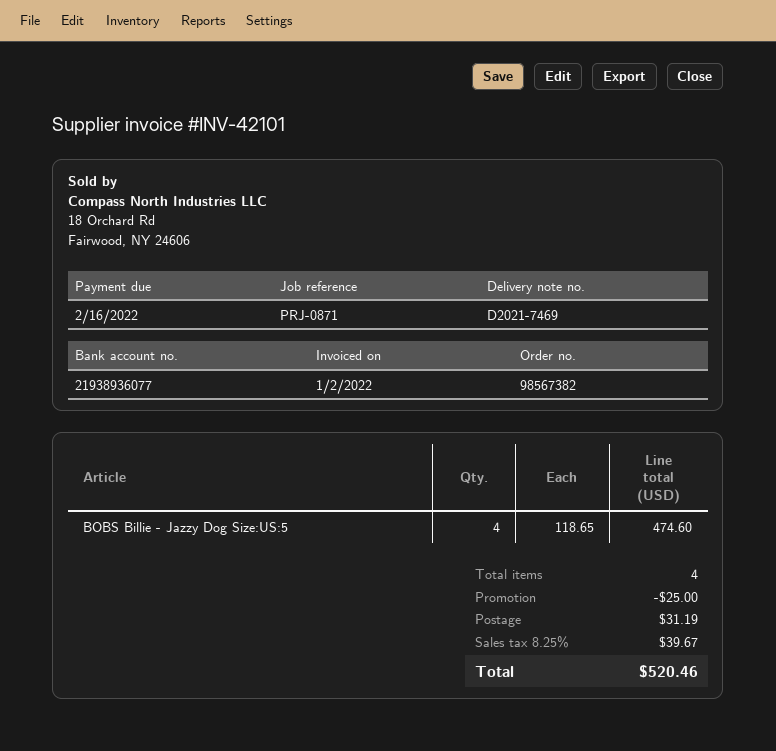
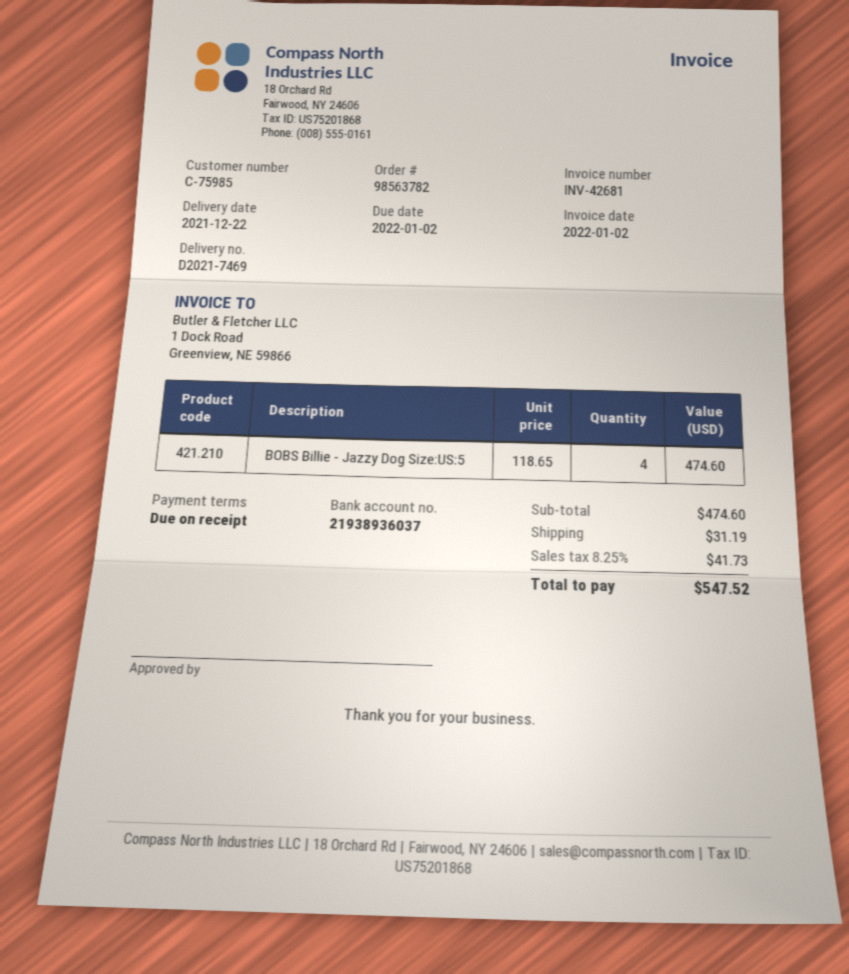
order number: 98567382 -> 98563782
invoice number: INV-42101 -> INV-42681
due date: 2022-02-16 -> 2022-01-02
bank account: 21938936077 -> 21938936037
discount: 25.00 -> none
tax: 8.25% = 39.67 -> 8.25% = 41.73
total: 520.46 -> 547.52

